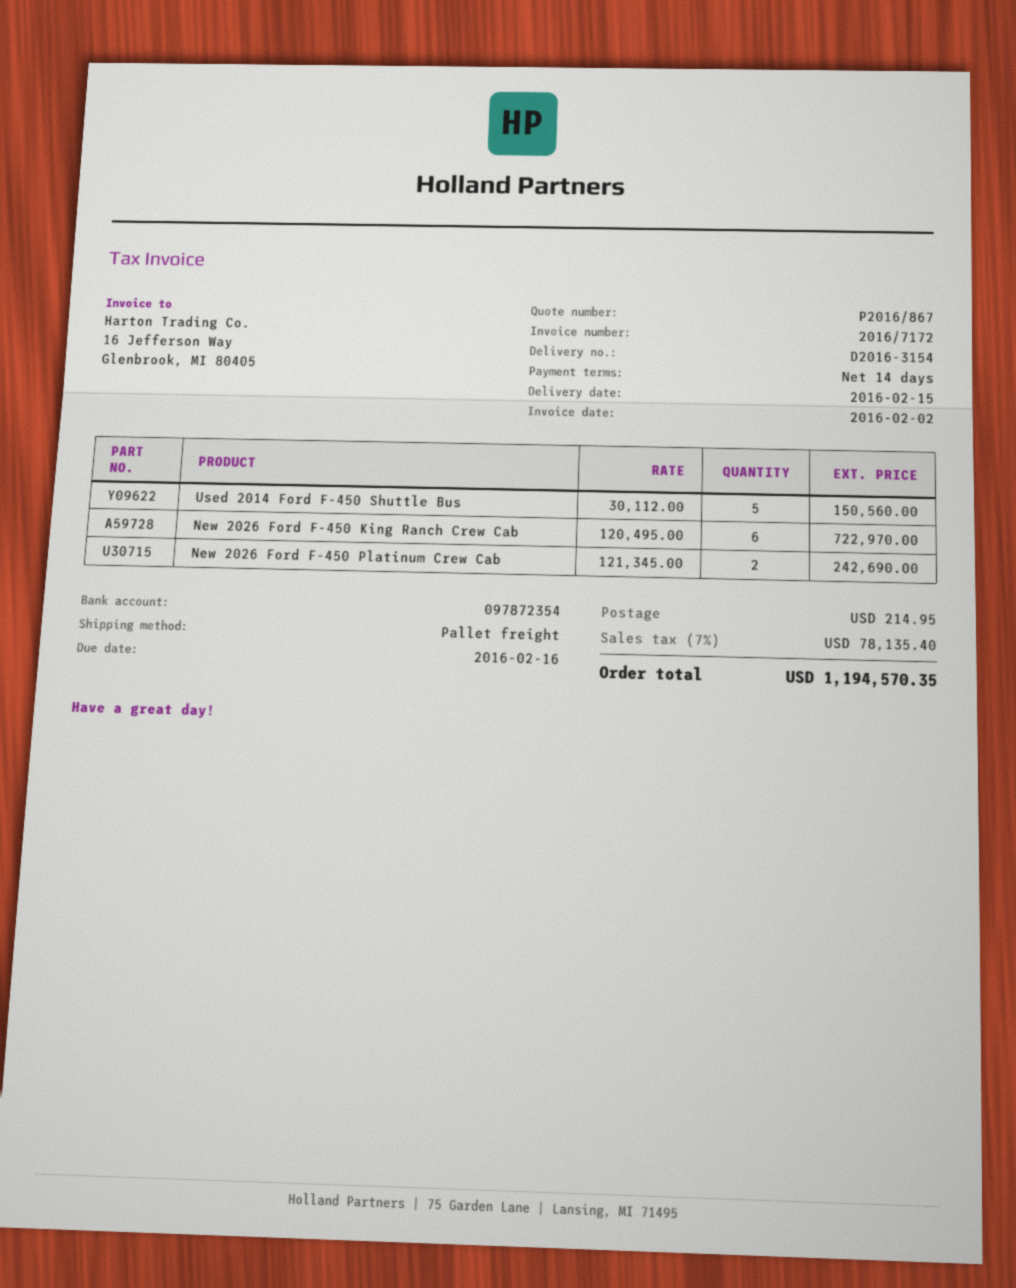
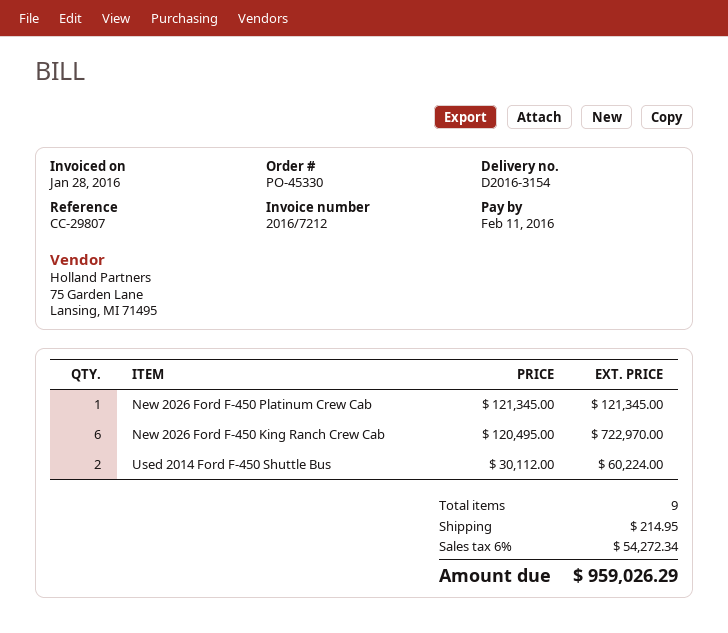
invoice number: 2016/7172 -> 2016/7212
invoice date: 2016-02-02 -> 2016-01-28
due date: 2016-02-16 -> 2016-02-11
Used 2014 Ford F-450 Shuttle Bus: 5 x 30112.00 = 150560.00 -> 2 x 30112.00 = 60224.00
New 2026 Ford F-450 Platinum Crew Cab: 2 x 121345.00 = 242690.00 -> 1 x 121345.00 = 121345.00
tax: 7% = 78135.40 -> 6% = 54272.34
total: 1194570.35 -> 959026.29

